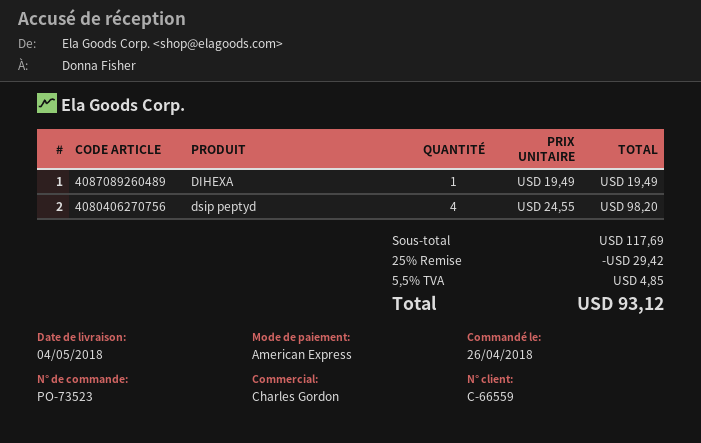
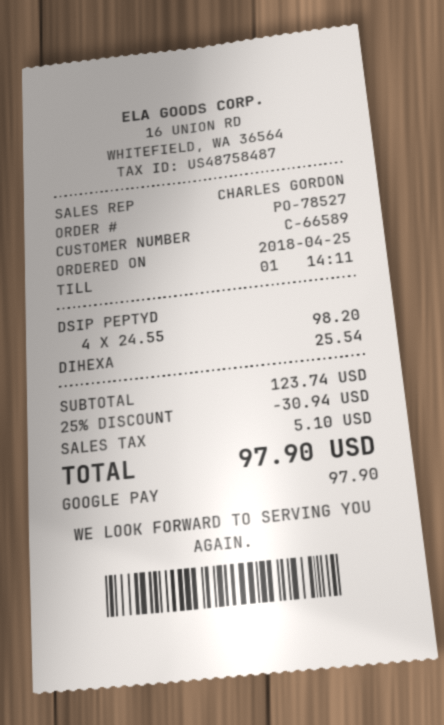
order number: PO-73523 -> PO-78527
order date: 2018-04-26 -> 2018-04-25
customer number: C-66559 -> C-66589
payment method: American Express -> Google Pay
DIHEXA: 1 x 19.49 = 19.49 -> 1 x 25.54 = 25.54
subtotal: 117.69 -> 123.74
discount: 25% = 29.42 -> 25% = 30.94
tax: 4.85 -> 5.10
total: 93.12 -> 97.90

